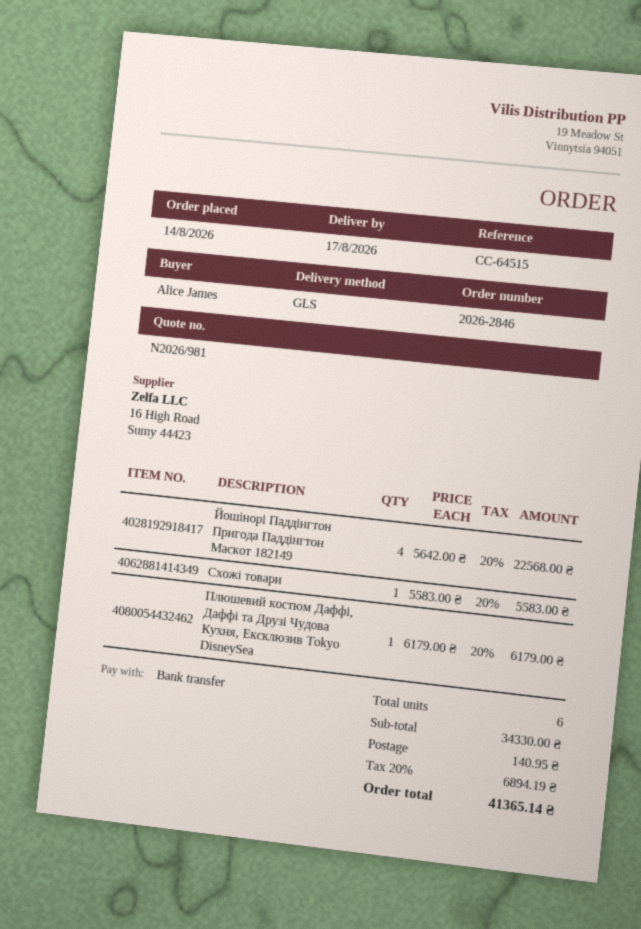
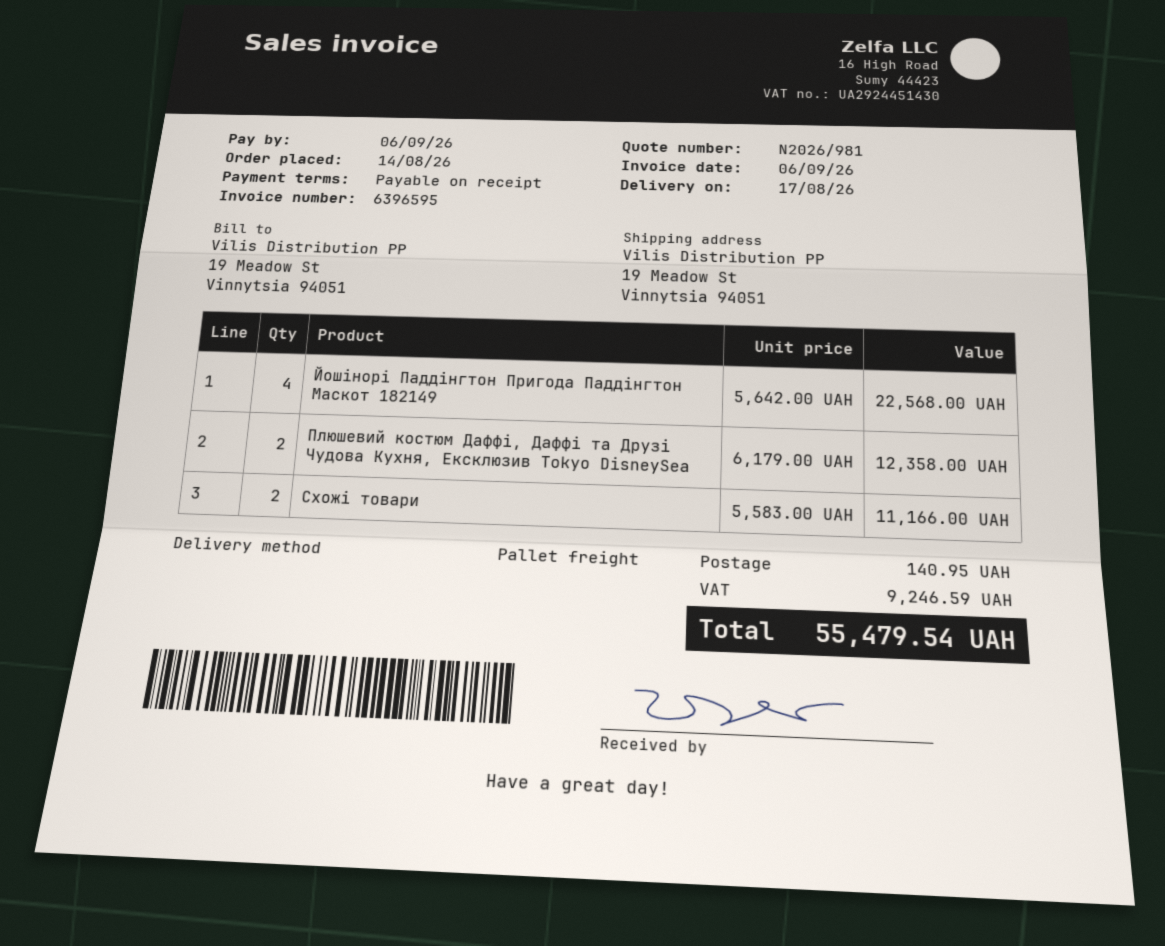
shipping method: GLS -> pallet freight
Схожі товари: 1 x 5583.00 = 5583.00 -> 2 x 5583.00 = 11166.00
Плюшевий костюм Даффі, Даффі та Друзі Чудова Кухня, Ексклюзив Tokyo DisneySea: 1 x 6179.00 = 6179.00 -> 2 x 6179.00 = 12358.00
tax: 6894.19 -> 9246.59
total: 41365.14 -> 55479.54

